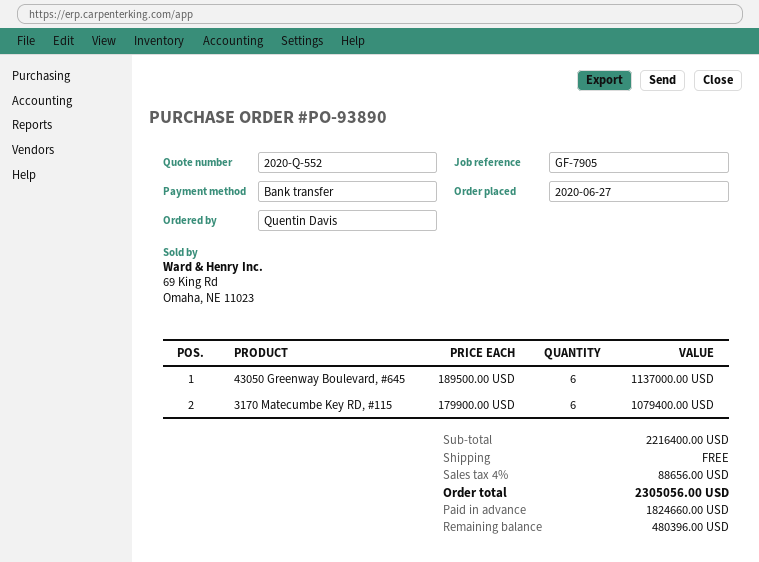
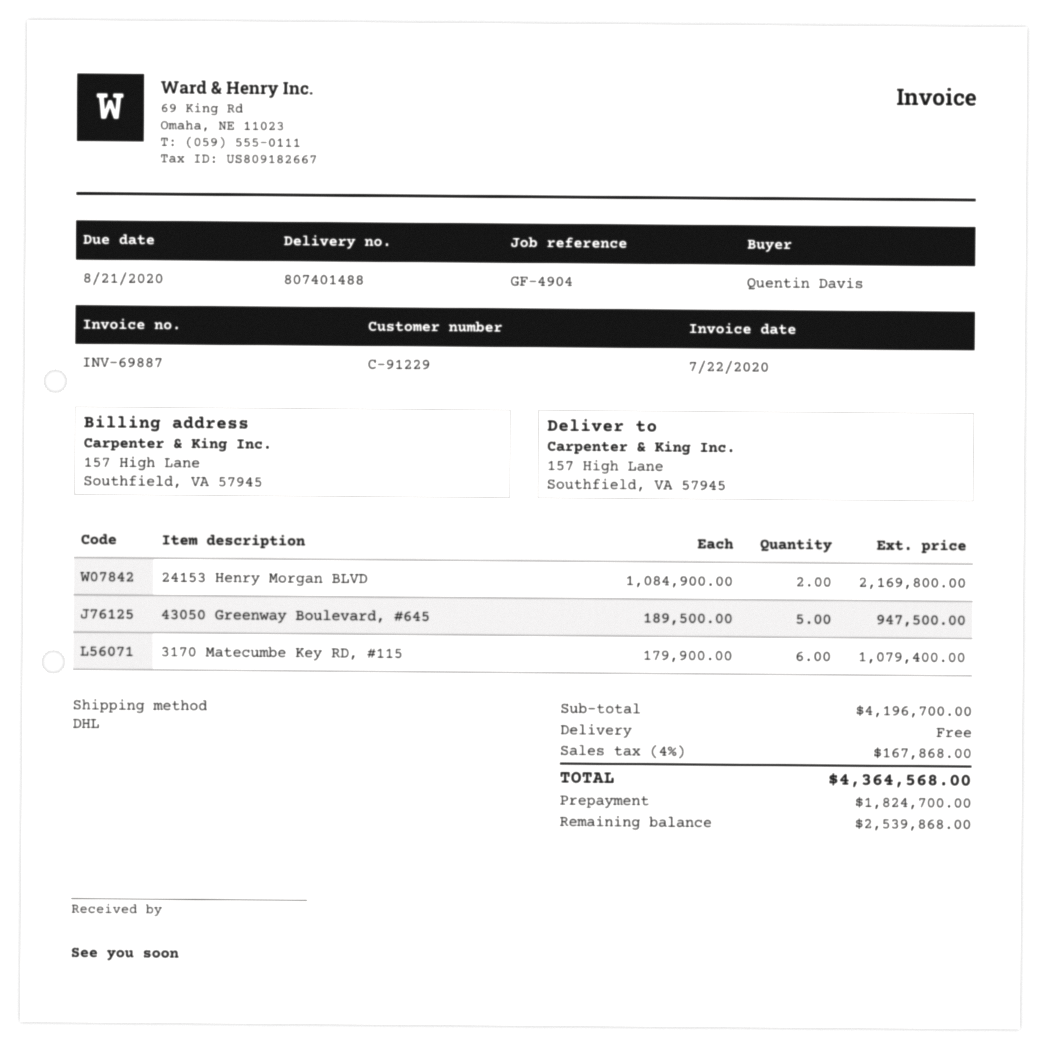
reference: GF-7905 -> GF-4904
43050 Greenway Boulevard, #645: 6 x 189500.00 = 1137000.00 -> 5 x 189500.00 = 947500.00
24153 Henry Morgan BLVD: none -> 2 x 1084900.00 = 2169800.00
subtotal: 2216400.00 -> 4196700.00
tax: 4% = 88656.00 -> 4% = 167868.00
total: 2305056.00 -> 4364568.00
deposit: 1824660.00 -> 1824700.00
balance: 480396.00 -> 2539868.00

